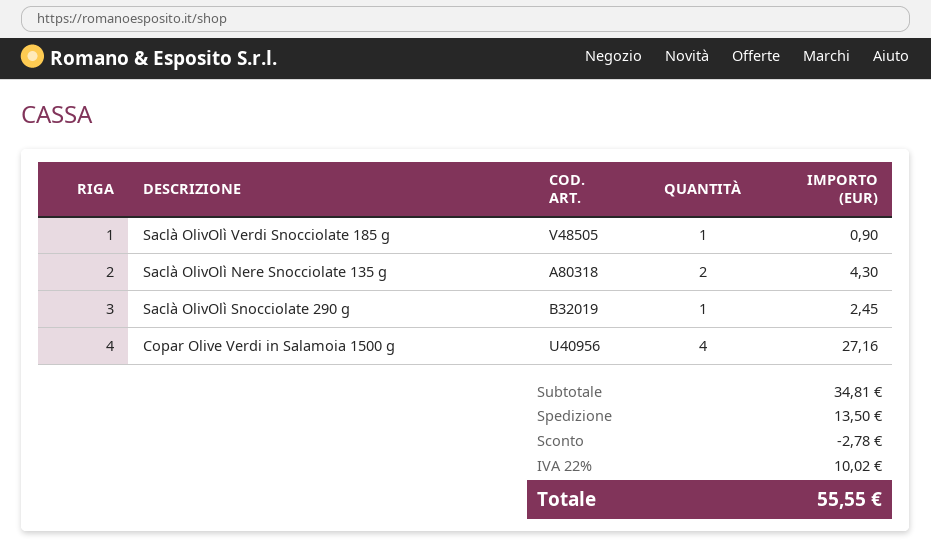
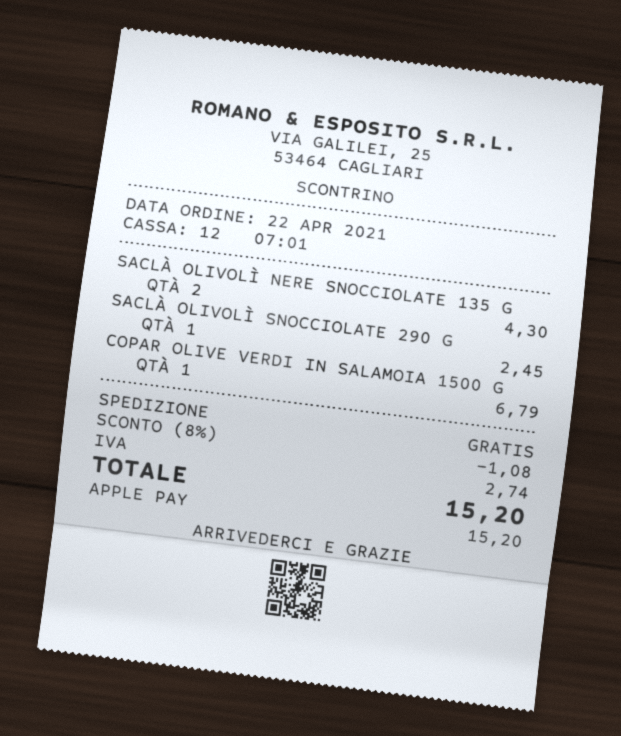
Saclà OlivOlì Verdi Snocciolate 185 g: 1 for 0.90 -> none
Copar Olive Verdi in Salamoia 1500 g: 4 for 27.16 -> 1 for 6.79
discount: 2.78 -> 1.08
shipping: 13.50 -> 0.00
tax: 10.02 -> 2.74
total: 55.55 -> 15.20

